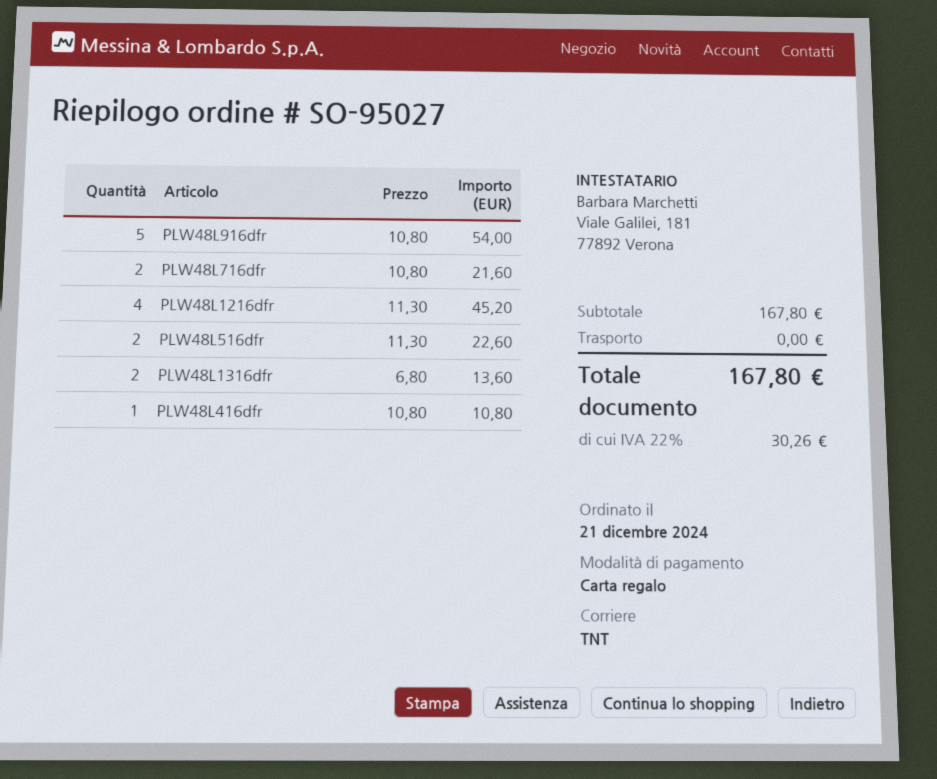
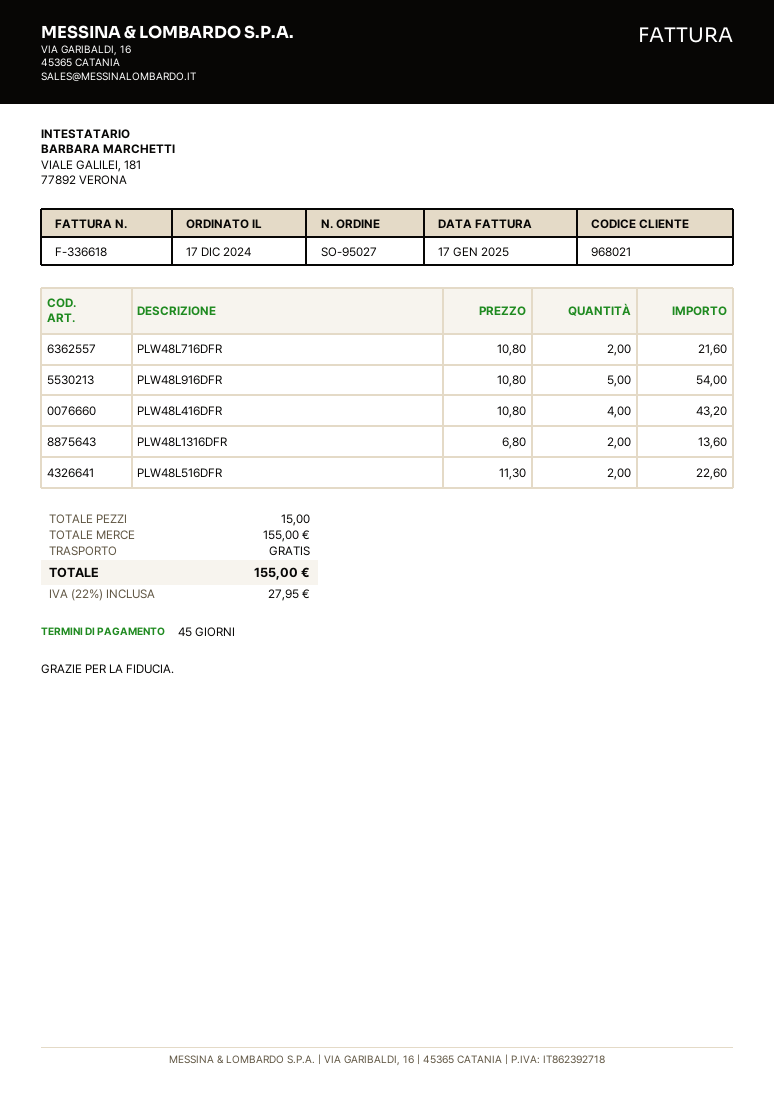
order date: 2024-12-21 -> 2024-12-17
PLW48L1216dfr: 4 x 11.30 = 45.20 -> none
PLW48L416dfr: 1 x 10.80 = 10.80 -> 4 x 10.80 = 43.20
subtotal: 167.80 -> 155.00
tax: 22% = 30.26 -> 22% = 27.95
total: 167.80 -> 155.00

